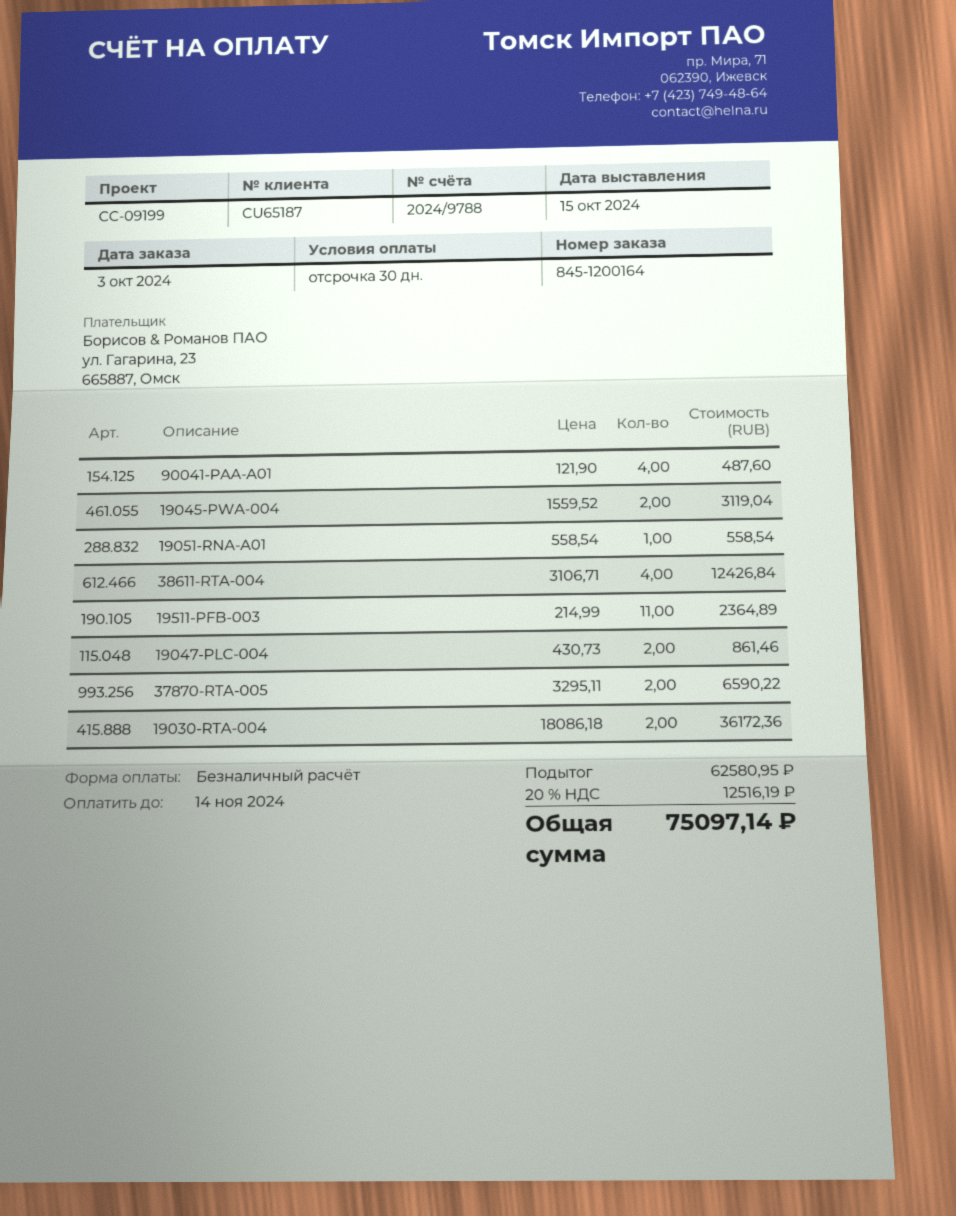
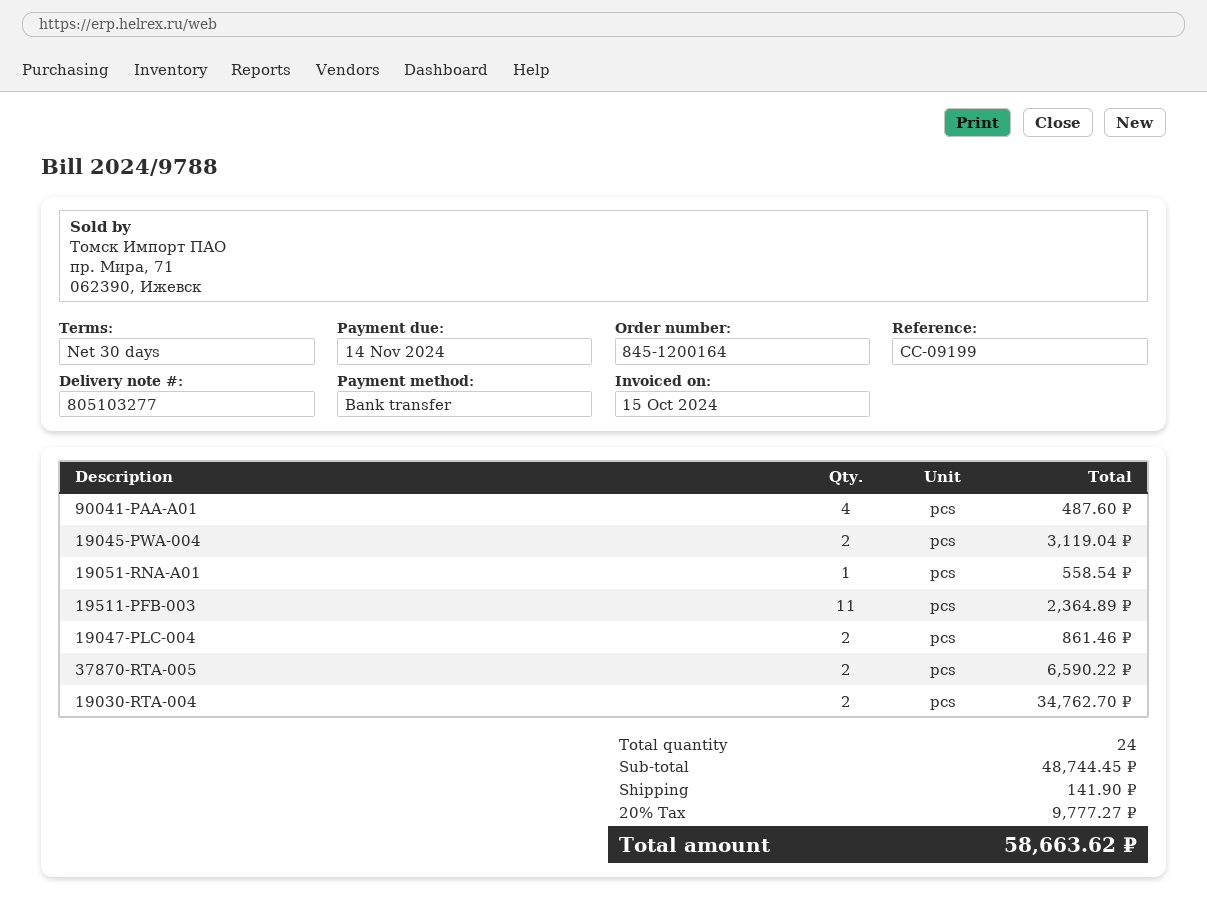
38611-RTA-004: 4 for 12426.84 -> none
19030-RTA-004: 2 for 36172.36 -> 2 for 34762.70
subtotal: 62580.95 -> 48744.45
shipping: none -> 141.90
tax: 20% = 12516.19 -> 20% = 9777.27
total: 75097.14 -> 58663.62

